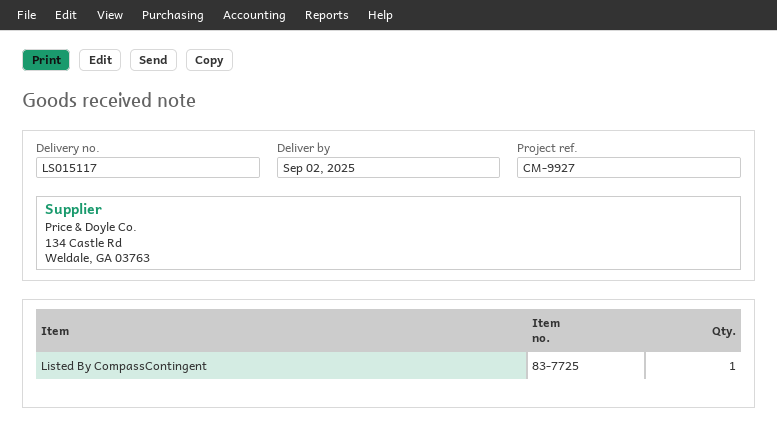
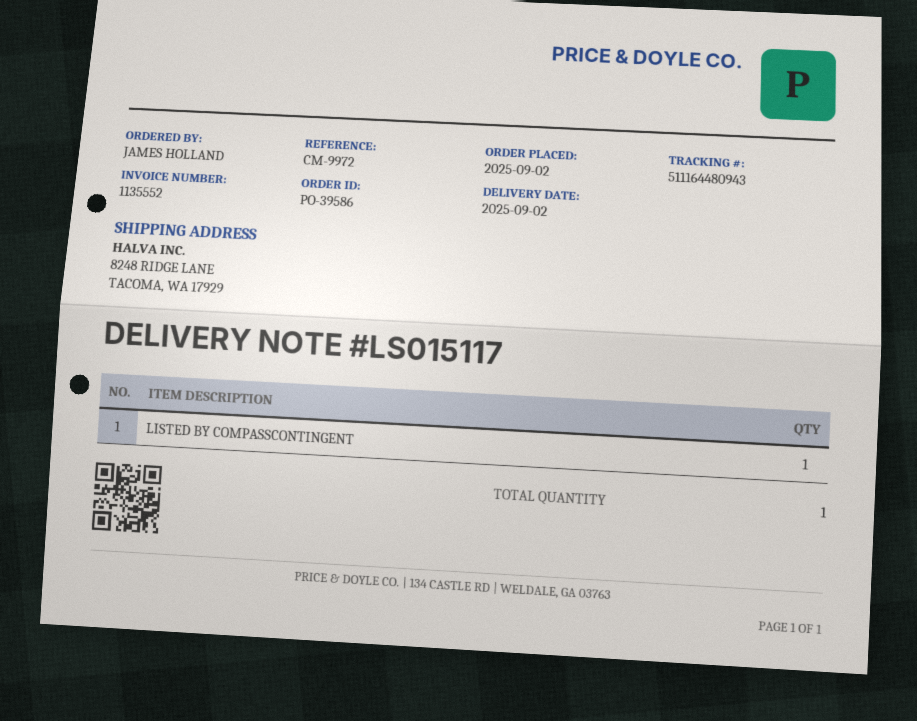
reference: CM-9927 -> CM-9972

